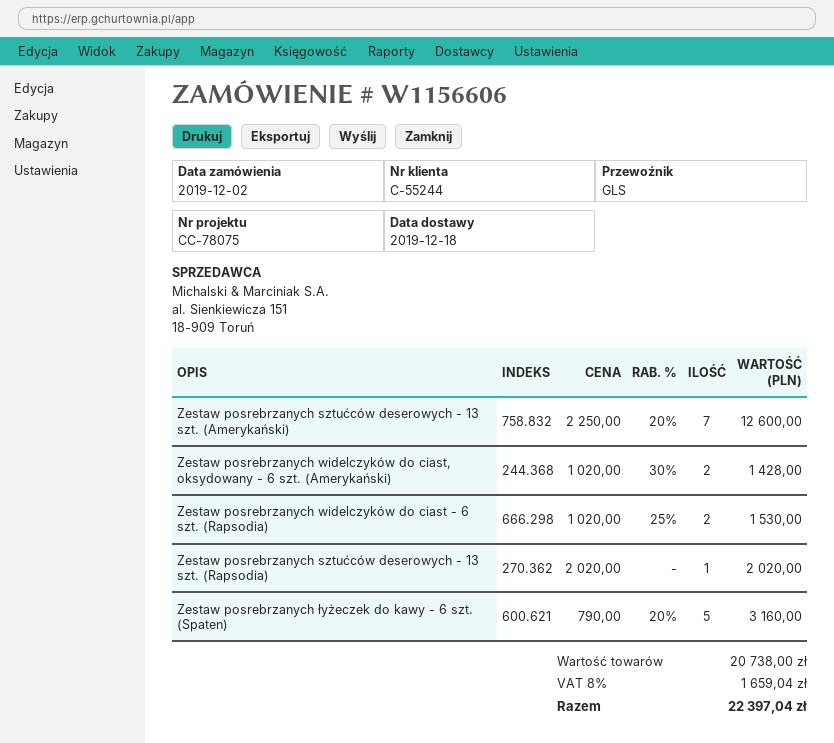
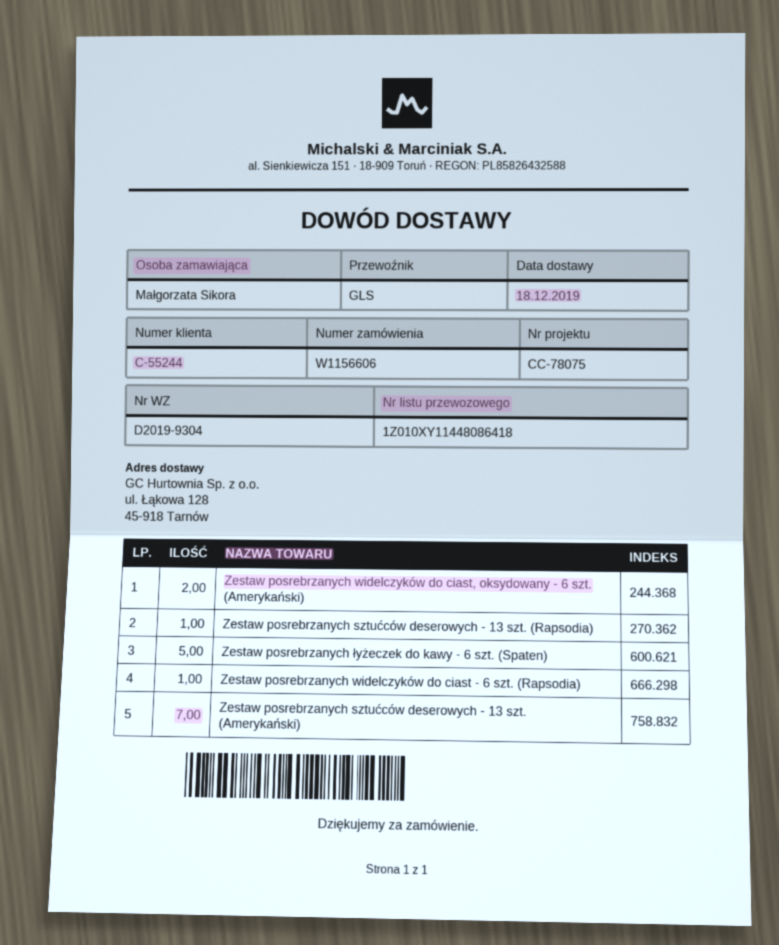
Zestaw posrebrzanych widelczyków do ciast - 6 szt. (Rapsodia): 2 -> 1

